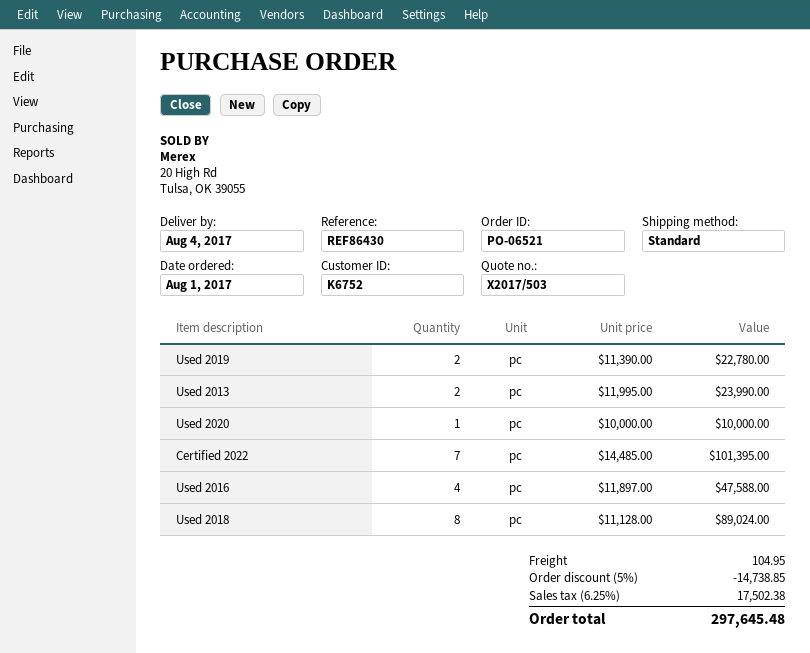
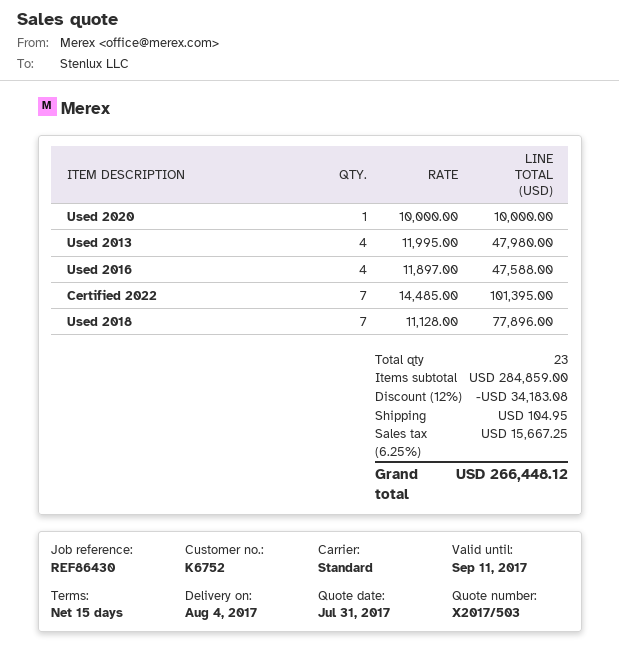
Used 2019: 2 x 11390.00 = 22780.00 -> none
Used 2013: 2 x 11995.00 = 23990.00 -> 4 x 11995.00 = 47980.00
Used 2018: 8 x 11128.00 = 89024.00 -> 7 x 11128.00 = 77896.00
discount: 5% = 14738.85 -> 12% = 34183.08
tax: 6.25% = 17502.38 -> 6.25% = 15667.25
total: 297645.48 -> 266448.12

